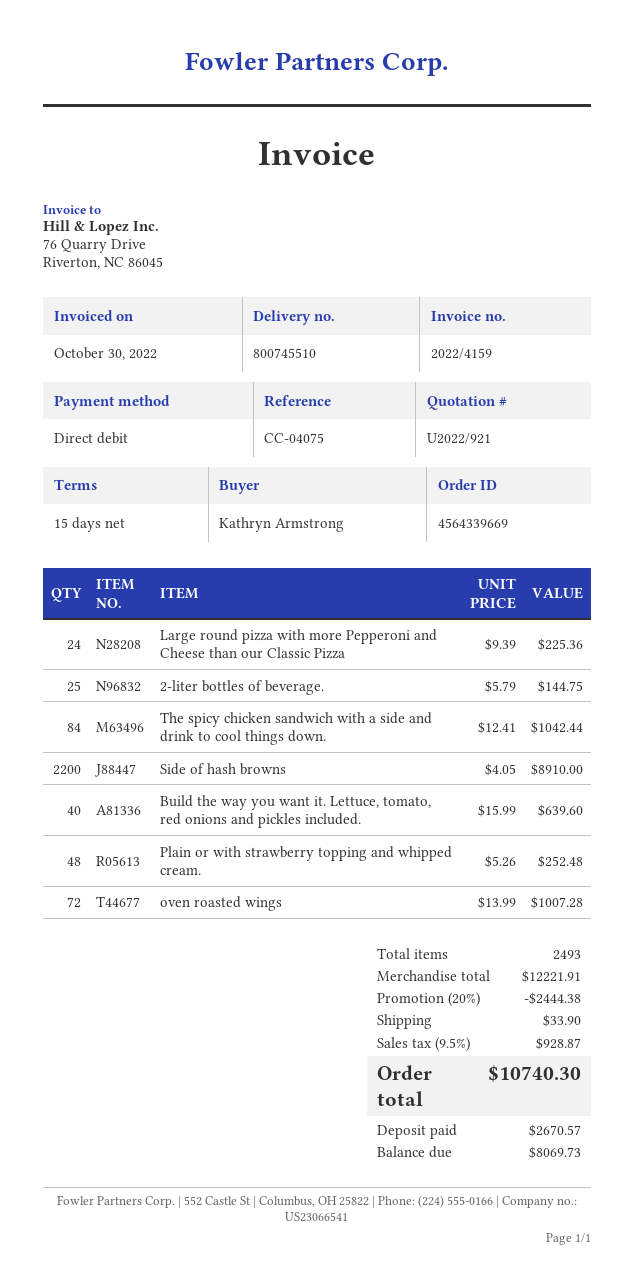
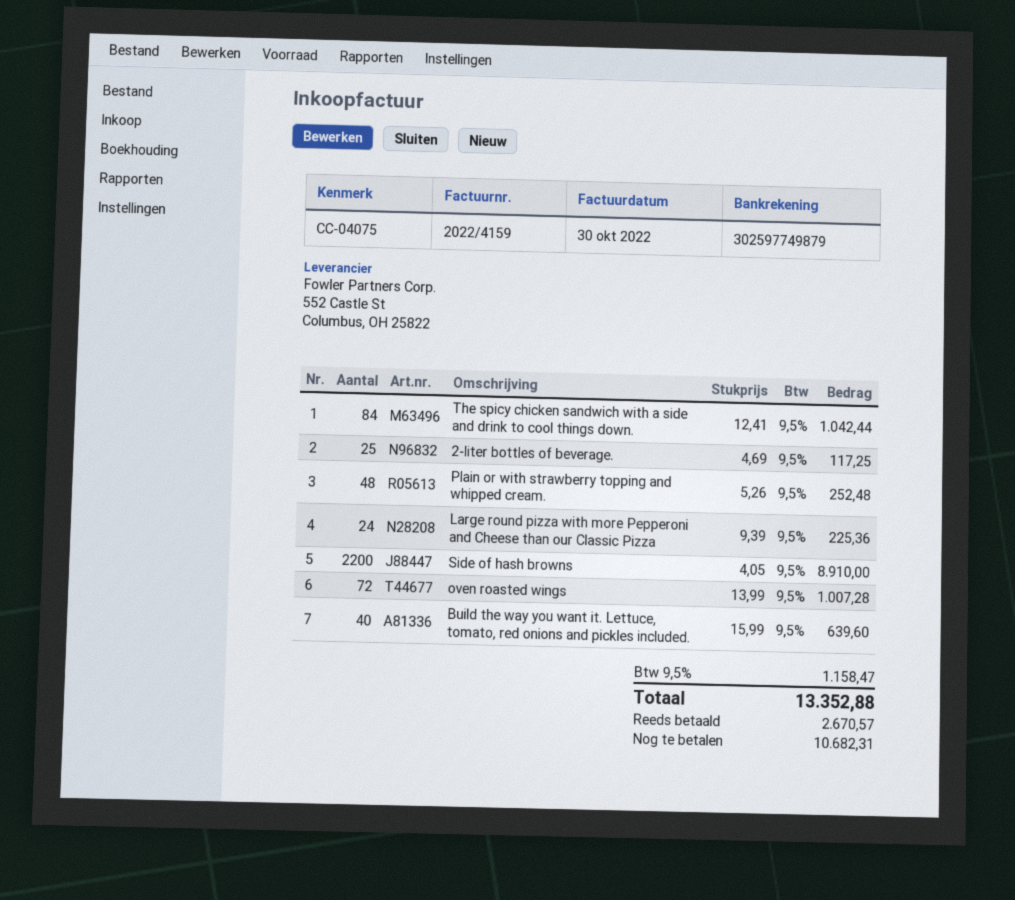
2-liter bottles of beverage.: 25 x 5.79 = 144.75 -> 25 x 4.69 = 117.25
discount: 20% = 2444.38 -> none
shipping: 33.90 -> none
tax: 9.5% = 928.87 -> 9.5% = 1158.47
total: 10740.30 -> 13352.88
balance: 8069.73 -> 10682.31

